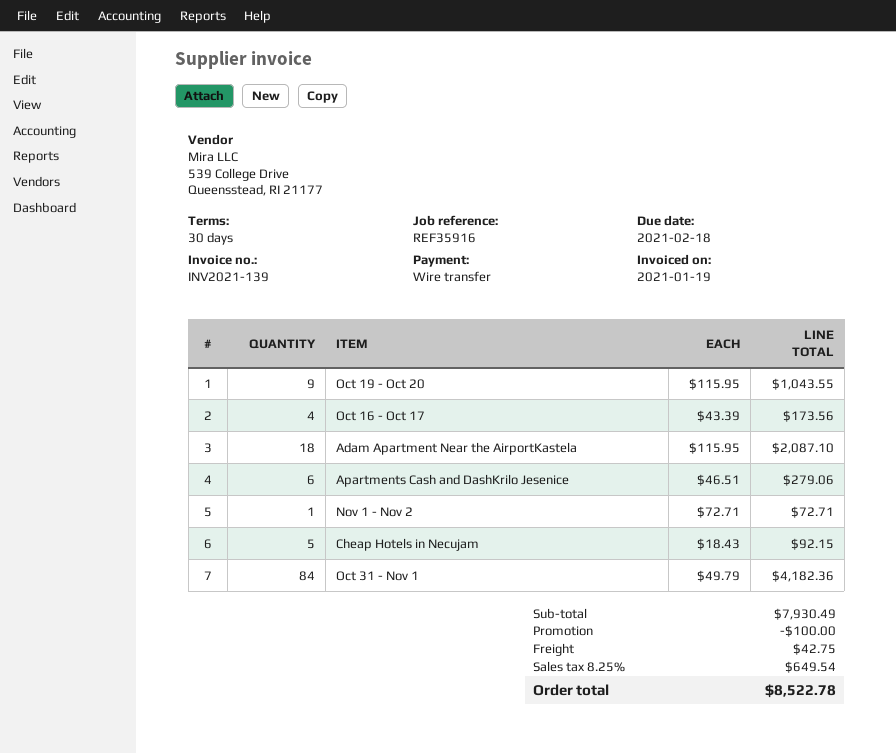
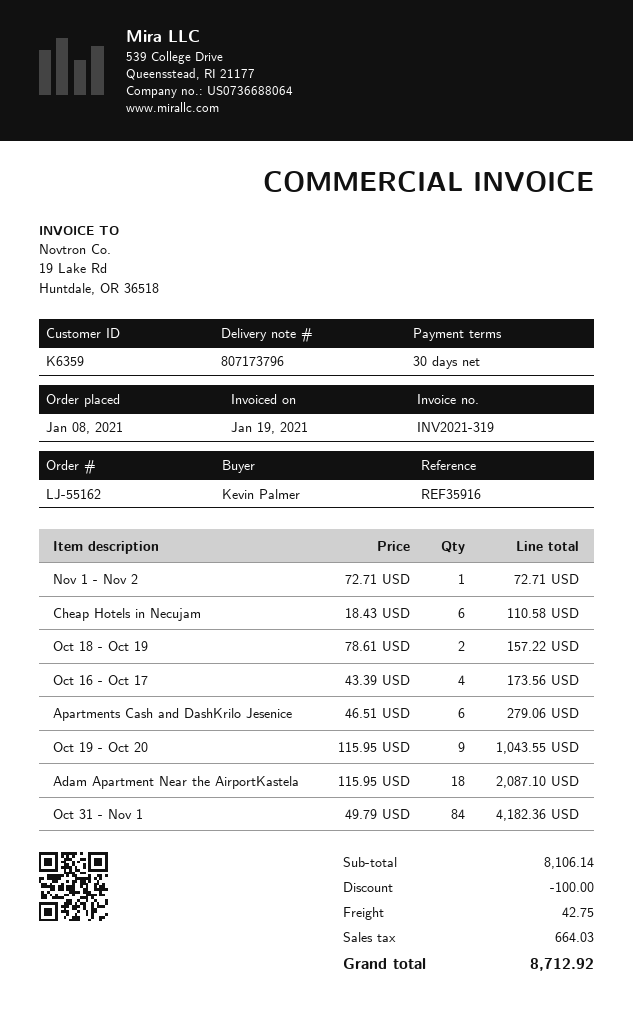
invoice number: INV2021-139 -> INV2021-319
Cheap Hotels in Necujam: 5 x 18.43 = 92.15 -> 6 x 18.43 = 110.58
Oct 18 - Oct 19: none -> 2 x 78.61 = 157.22
subtotal: 7930.49 -> 8106.14
tax: 649.54 -> 664.03
total: 8522.78 -> 8712.92

